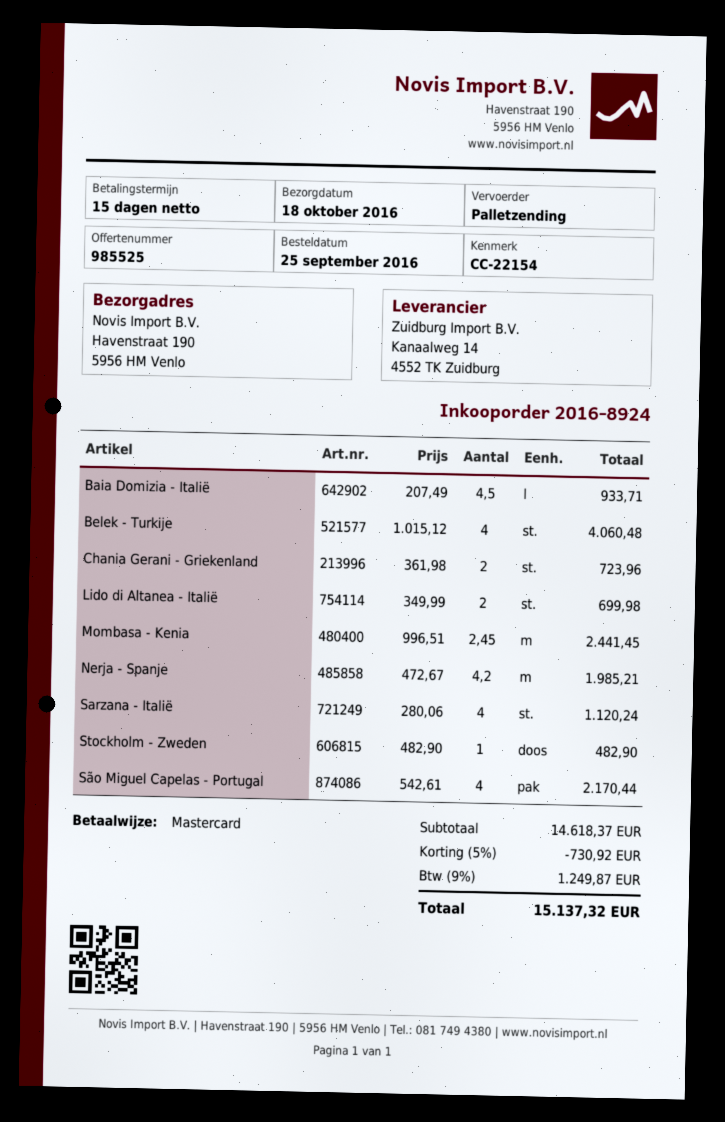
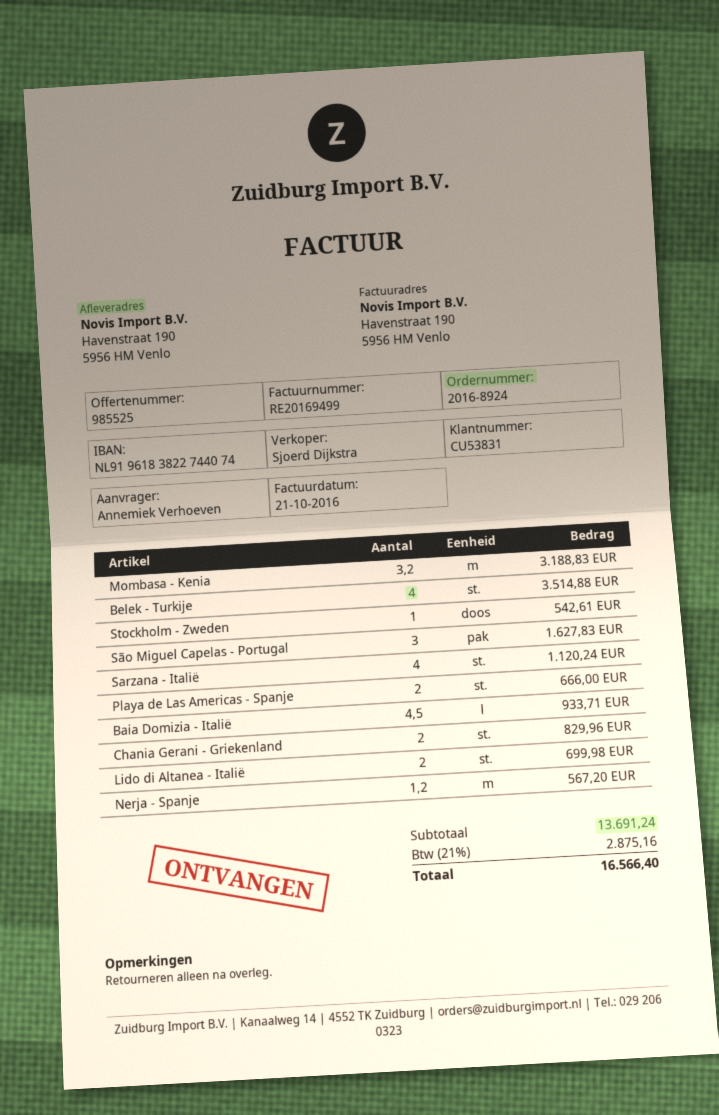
Belek - Turkije: 4 for 4060.48 -> 4 for 3514.88
Chania Gerani - Griekenland: 2 for 723.96 -> 2 for 829.96
Mombasa - Kenia: 2.45 for 2441.45 -> 3.2 for 3188.83
Nerja - Spanje: 4.2 for 1985.21 -> 1.2 for 567.20
Stockholm - Zweden: 1 for 482.90 -> 1 for 542.61
São Miguel Capelas - Portugal: 4 for 2170.44 -> 3 for 1627.83
Playa de Las Americas - Spanje: none -> 2 for 666.00
subtotal: 14618.37 -> 13691.24
discount: 5% = 730.92 -> none
tax: 9% = 1249.87 -> 21% = 2875.16
total: 15137.32 -> 16566.40

